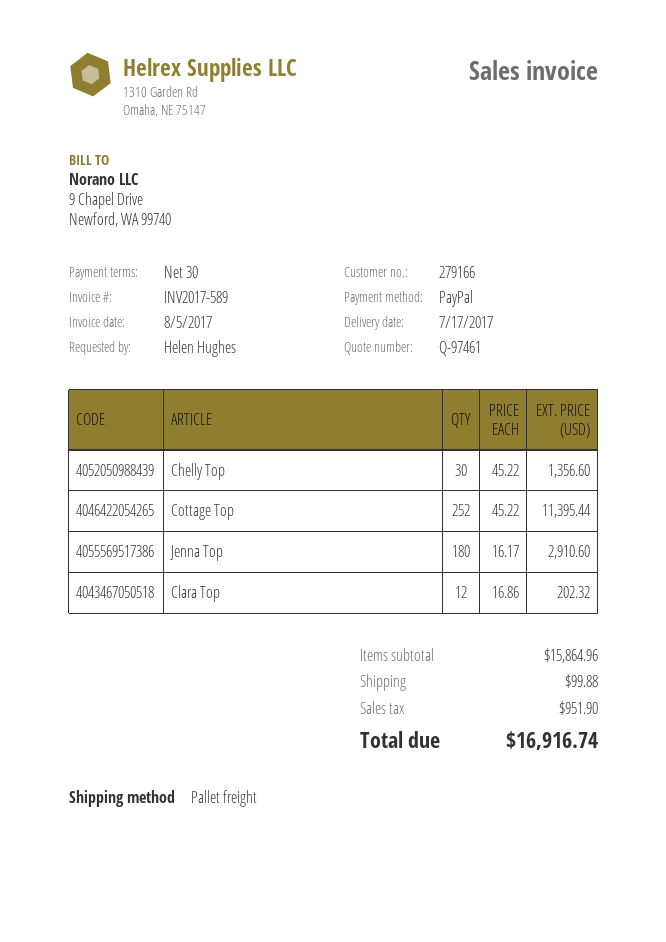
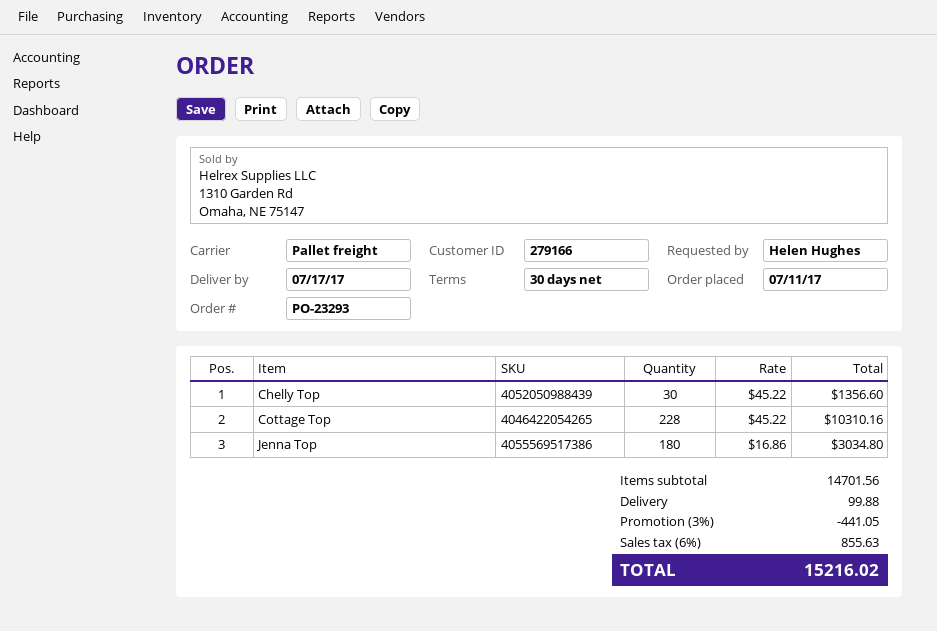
Cottage Top: 252 x 45.22 = 11395.44 -> 228 x 45.22 = 10310.16
Jenna Top: 180 x 16.17 = 2910.60 -> 180 x 16.86 = 3034.80
Clara Top: 12 x 16.86 = 202.32 -> none
subtotal: 15864.96 -> 14701.56
discount: none -> 3% = 441.05
tax: 951.90 -> 855.63
total: 16916.74 -> 15216.02

